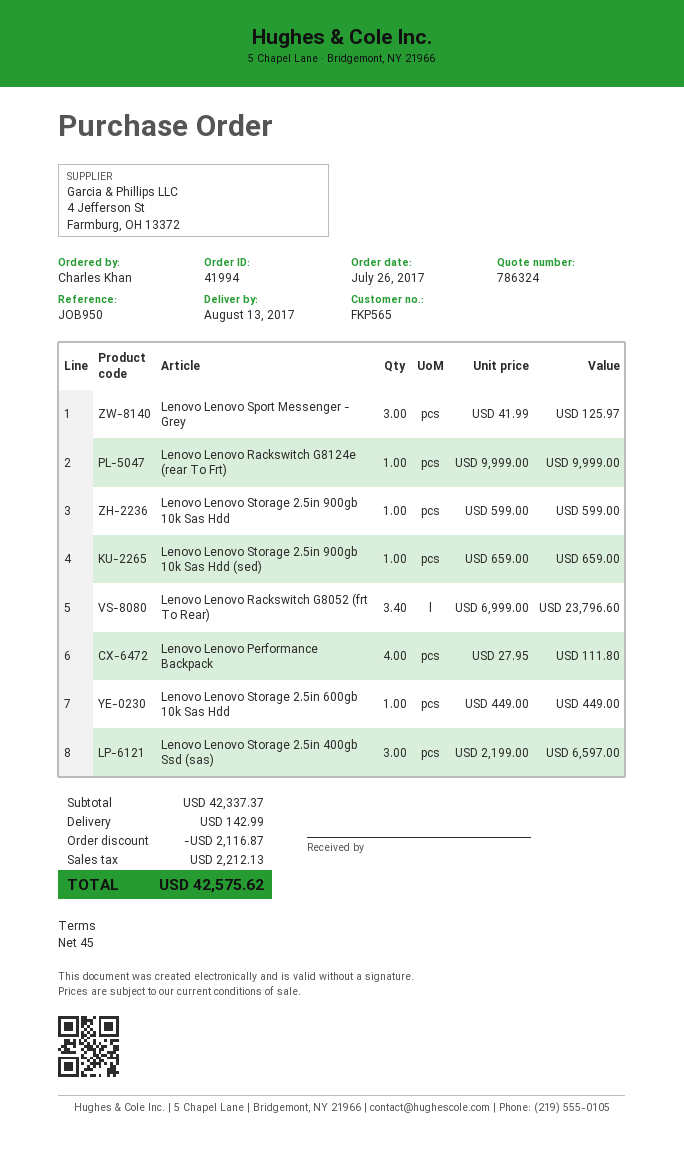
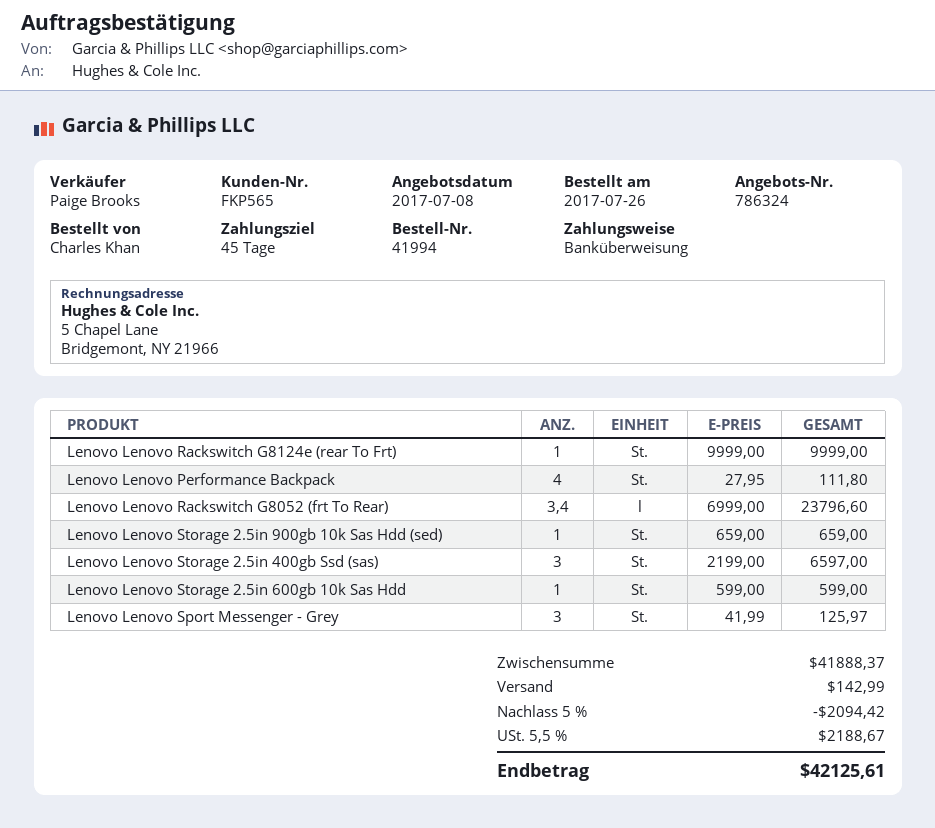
Lenovo Lenovo Storage 2.5in 900gb 10k Sas Hdd: 1 x 599.00 = 599.00 -> none
Lenovo Lenovo Storage 2.5in 600gb 10k Sas Hdd: 1 x 449.00 = 449.00 -> 1 x 599.00 = 599.00
subtotal: 42337.37 -> 41888.37
discount: 2116.87 -> 2094.42
tax: 2212.13 -> 2188.67
total: 42575.62 -> 42125.61

